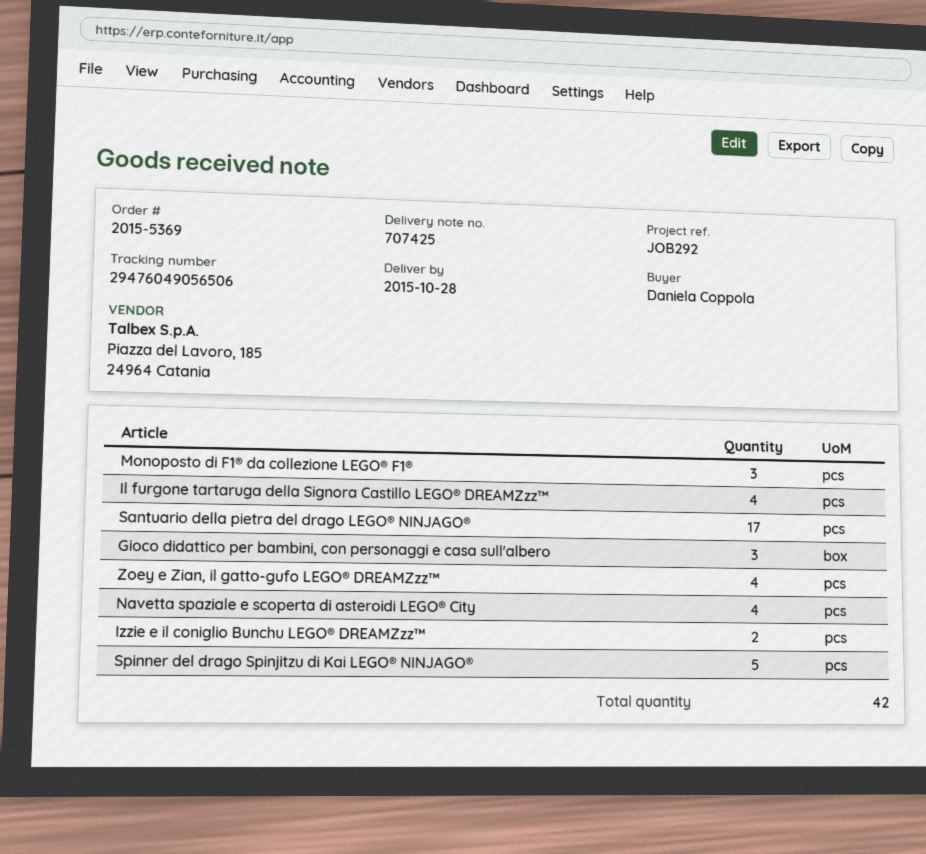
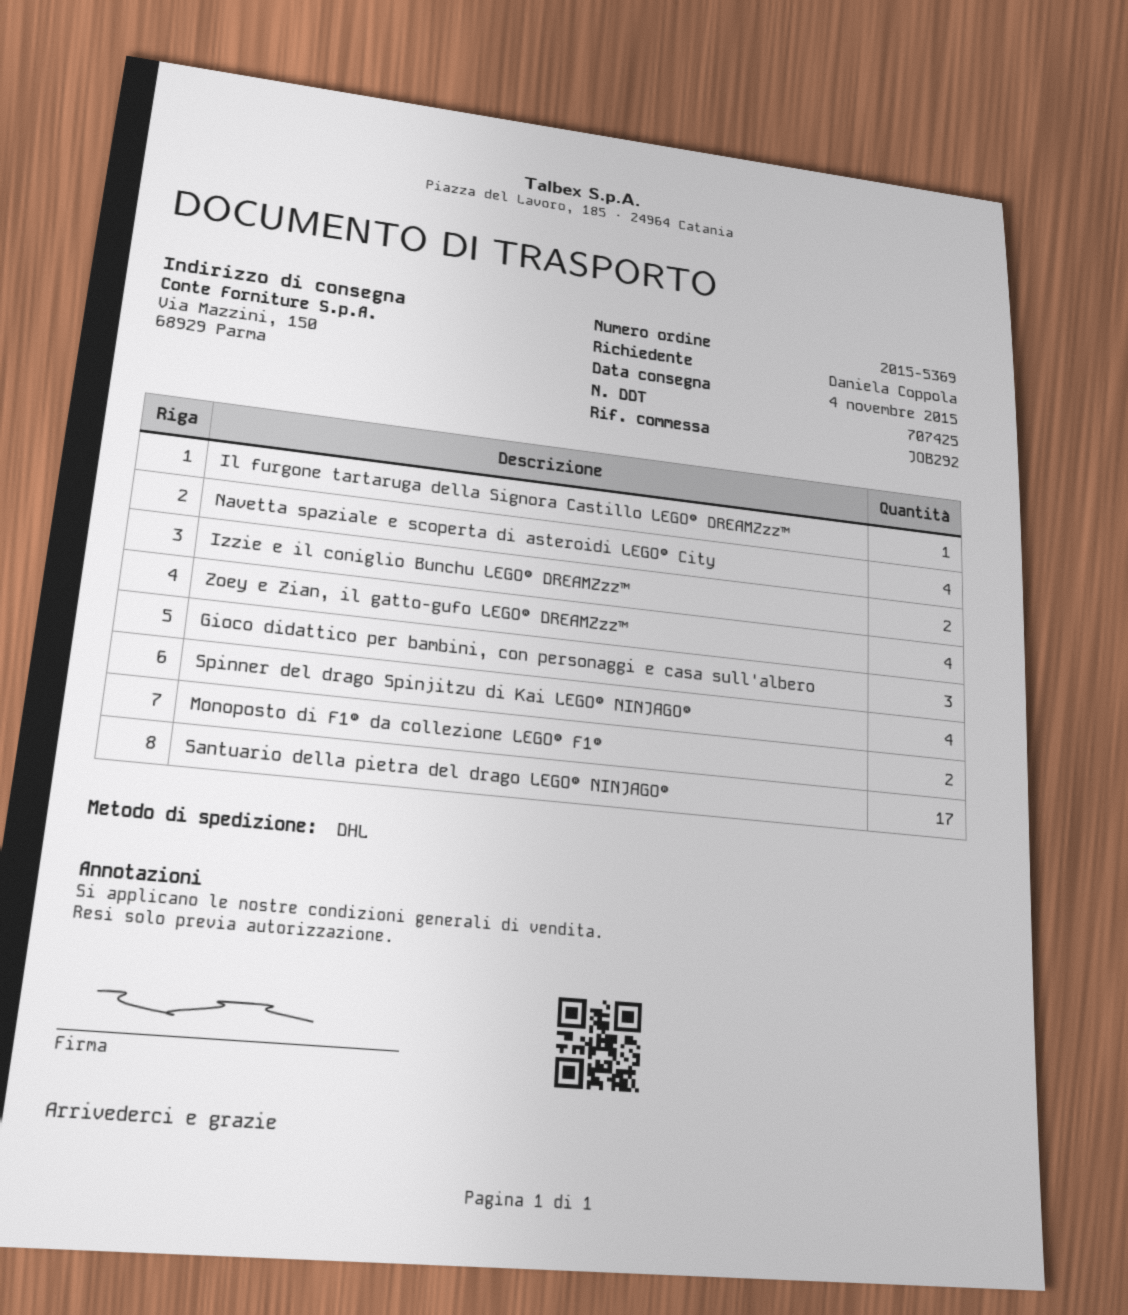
delivery date: 2015-10-28 -> 2015-11-04
Monoposto di F1® da collezione LEGO® F1®: 3 -> 2
Il furgone tartaruga della Signora Castillo LEGO® DREAMZzz™: 4 -> 1
Spinner del drago Spinjitzu di Kai LEGO® NINJAGO®: 5 -> 4

